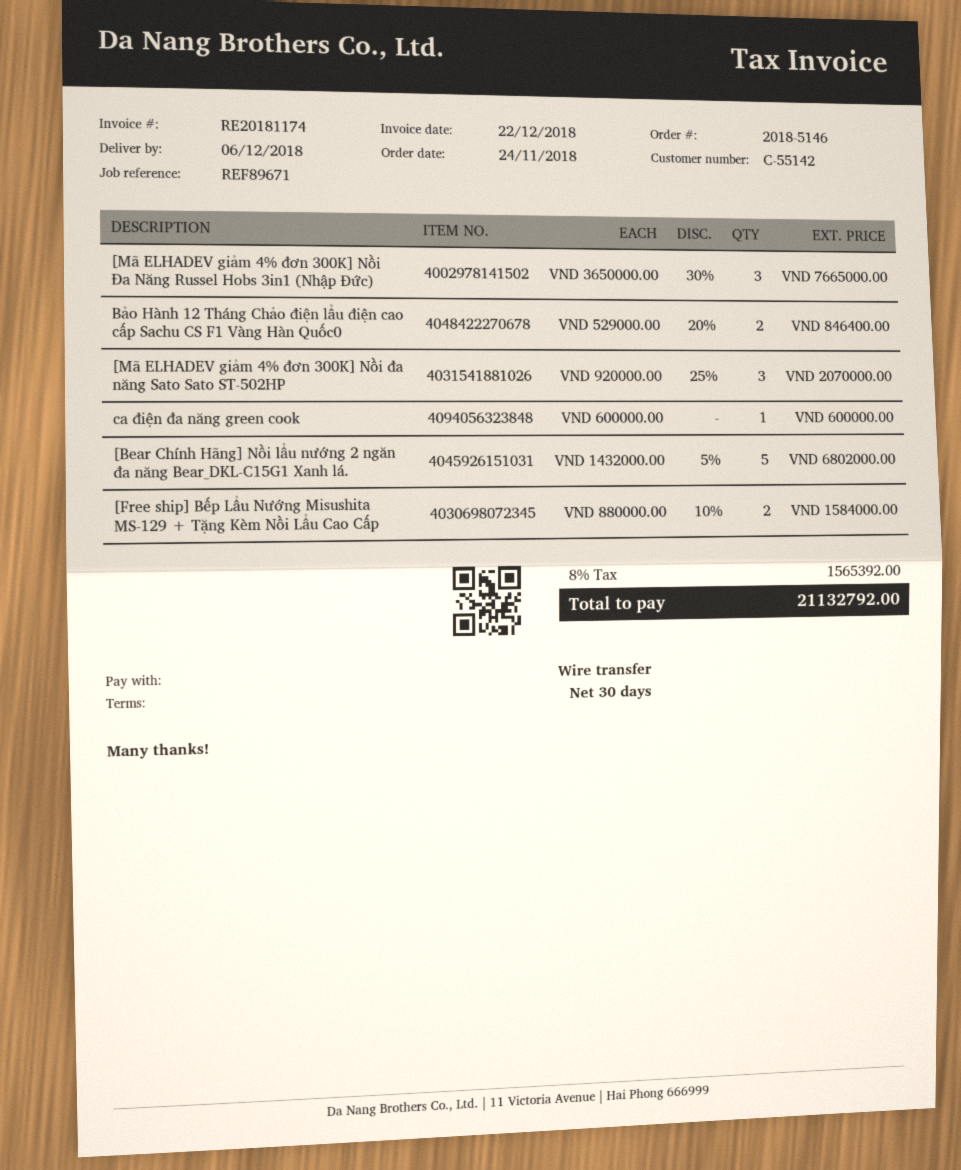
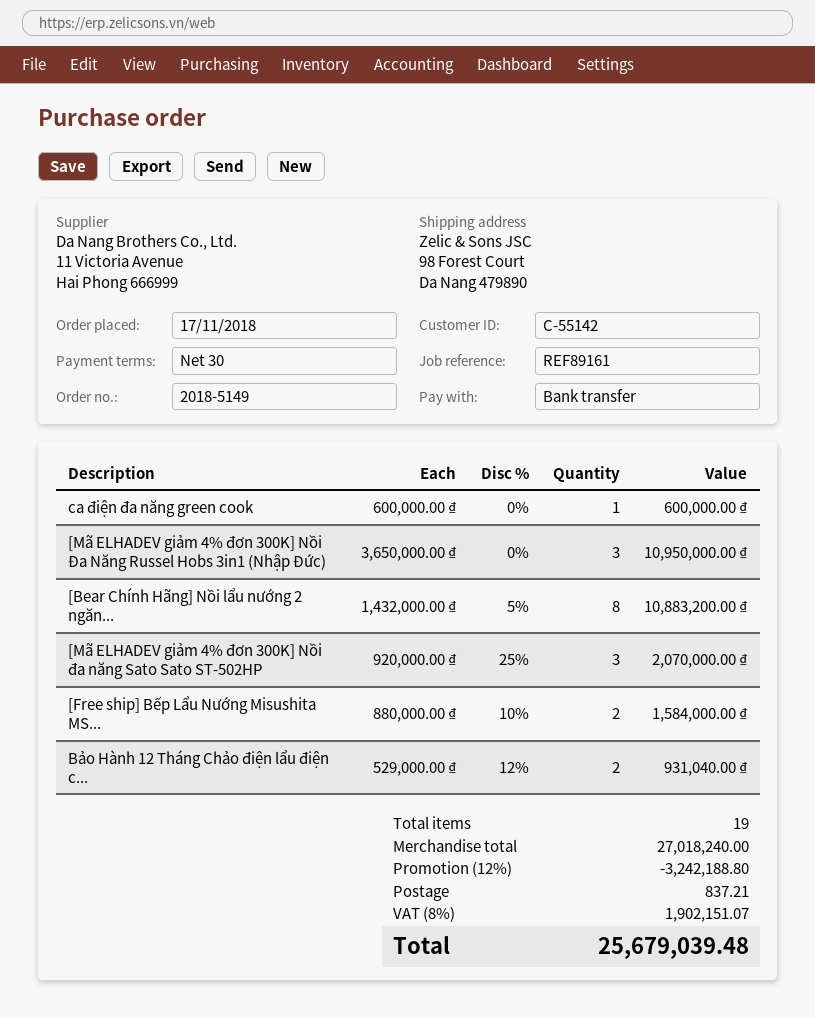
order number: 2018-5146 -> 2018-5149
order date: 2018-11-24 -> 2018-11-17
reference: REF89671 -> REF89161
[Mã ELHADEV giảm 4% đơn 300K] Nồi Đa Năng Russel Hobs 3in1 (Nhập Đức): 3 x 3650000.00 - 30% = 7665000.00 -> 3 x 3650000.00 = 10950000.00
Bảo Hành 12 Tháng Chảo điện lẩu điện cao cấp Sachu CS F1 Vàng Hàn Quốc0: 2 x 529000.00 - 20% = 846400.00 -> 2 x 529000.00 - 12% = 931040.00
[Bear Chính Hãng] Nồi lẩu nướng 2 ngăn đa năng Bear_DKL-C15G1 Xanh lá.: 5 x 1432000.00 - 5% = 6802000.00 -> 8 x 1432000.00 - 5% = 10883200.00
discount: none -> 12% = 3242188.80
shipping: none -> 837.21
tax: 8% = 1565392.00 -> 8% = 1902151.07
total: 21132792.00 -> 25679039.48

